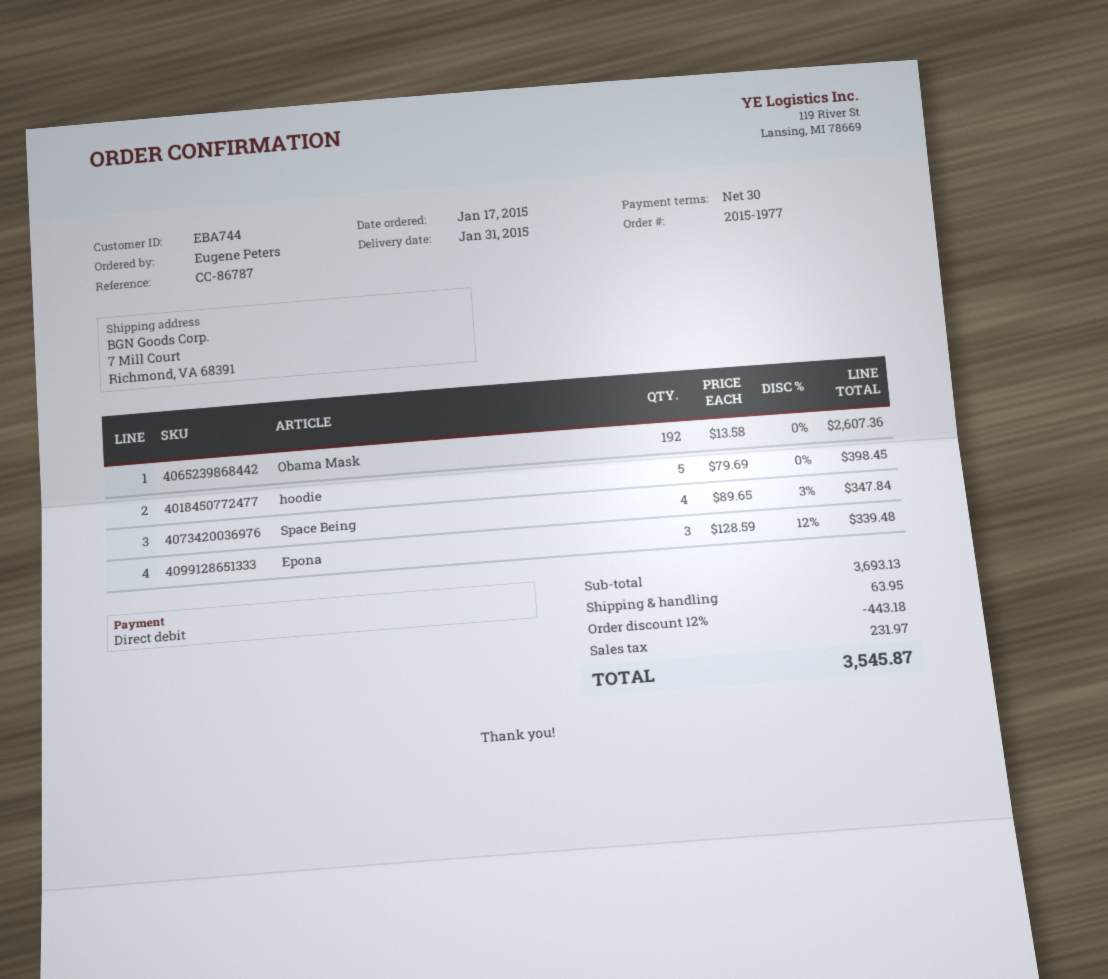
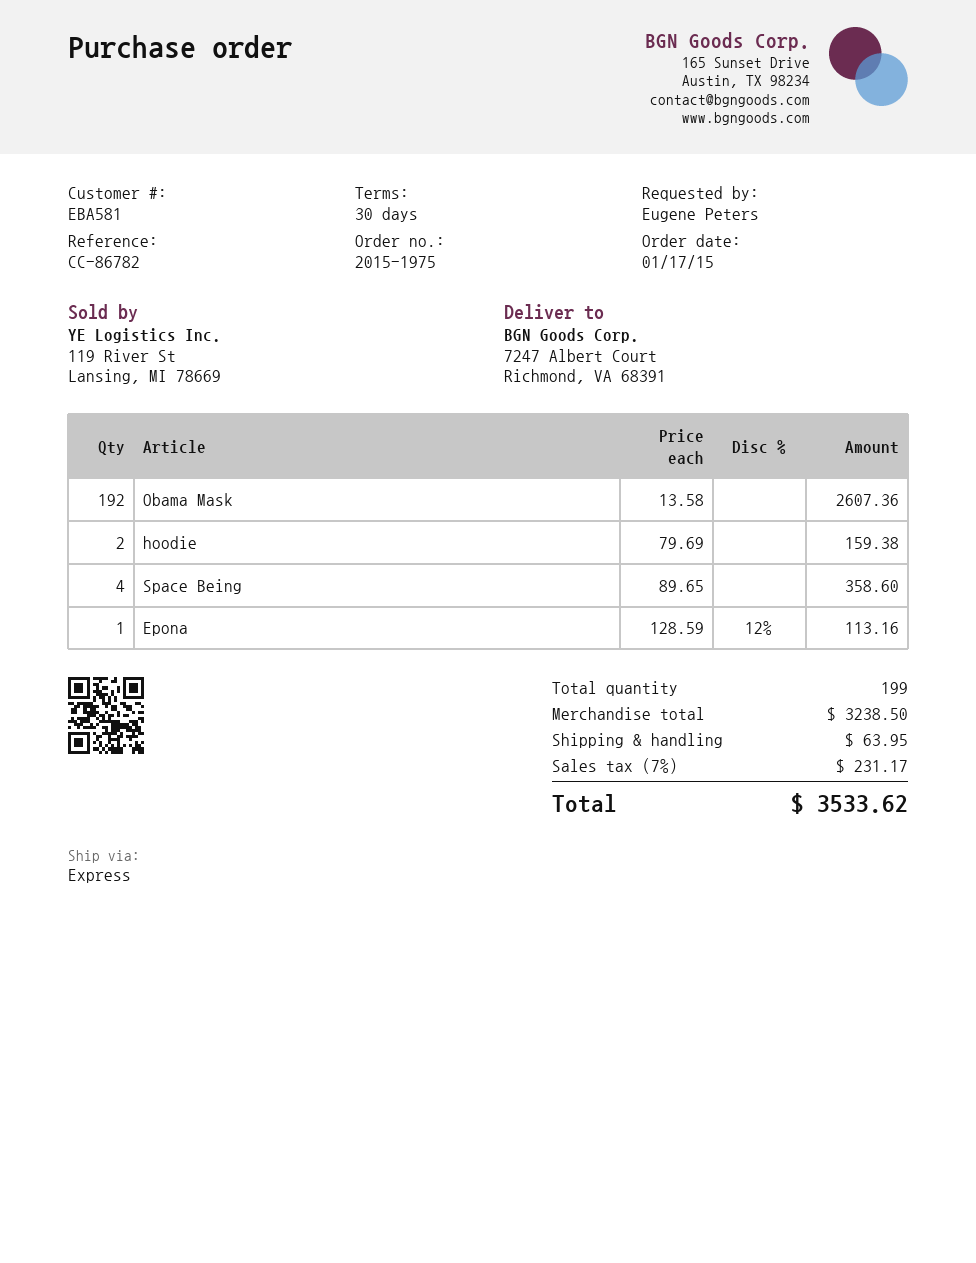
order number: 2015-1977 -> 2015-1975
customer number: EBA744 -> EBA581
reference: CC-86787 -> CC-86782
ship to: 7 Mill Court, Richmond, VA 68391 -> 7247 Albert Court, Richmond, VA 68391
hoodie: 5 x 79.69 = 398.45 -> 2 x 79.69 = 159.38
Space Being: 4 x 89.65 - 3% = 347.84 -> 4 x 89.65 = 358.60
Epona: 3 x 128.59 - 12% = 339.48 -> 1 x 128.59 - 12% = 113.16
subtotal: 3693.13 -> 3238.50
discount: 12% = 443.18 -> none
tax: 231.97 -> 231.17
total: 3545.87 -> 3533.62

